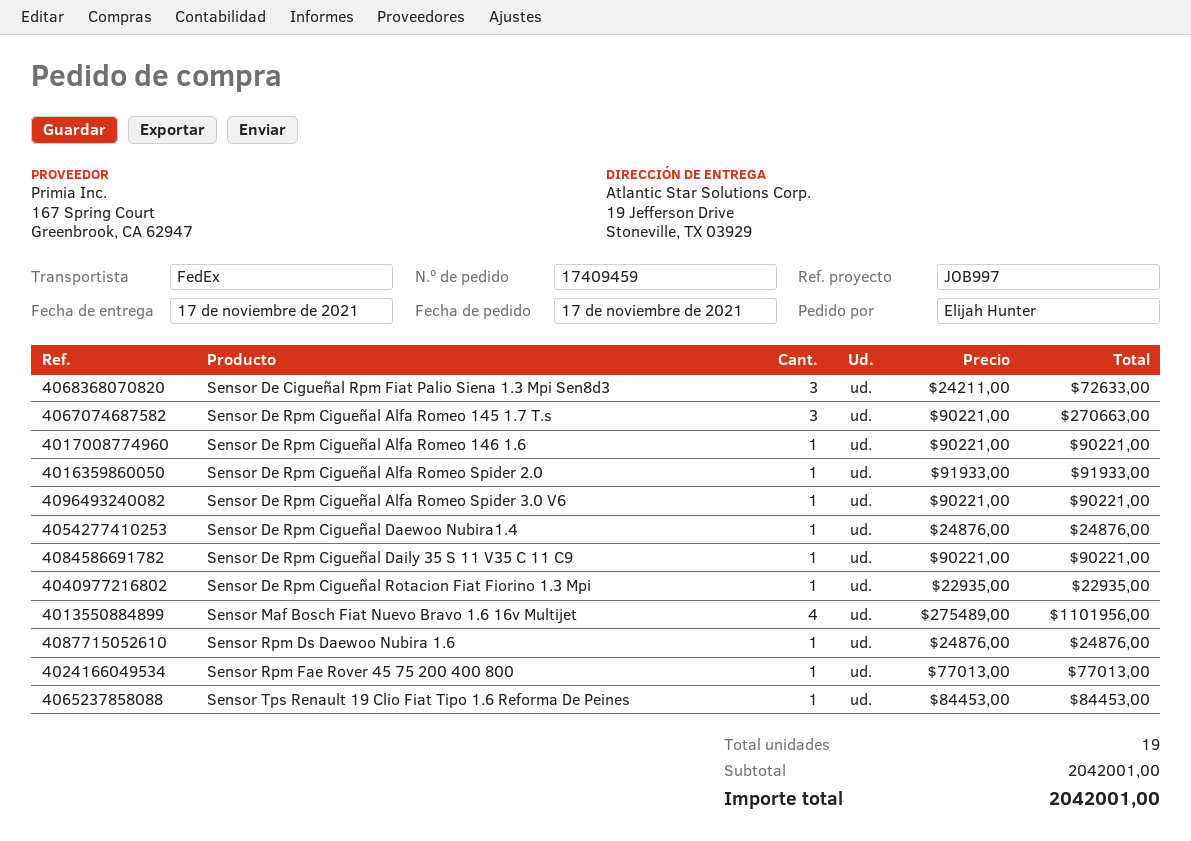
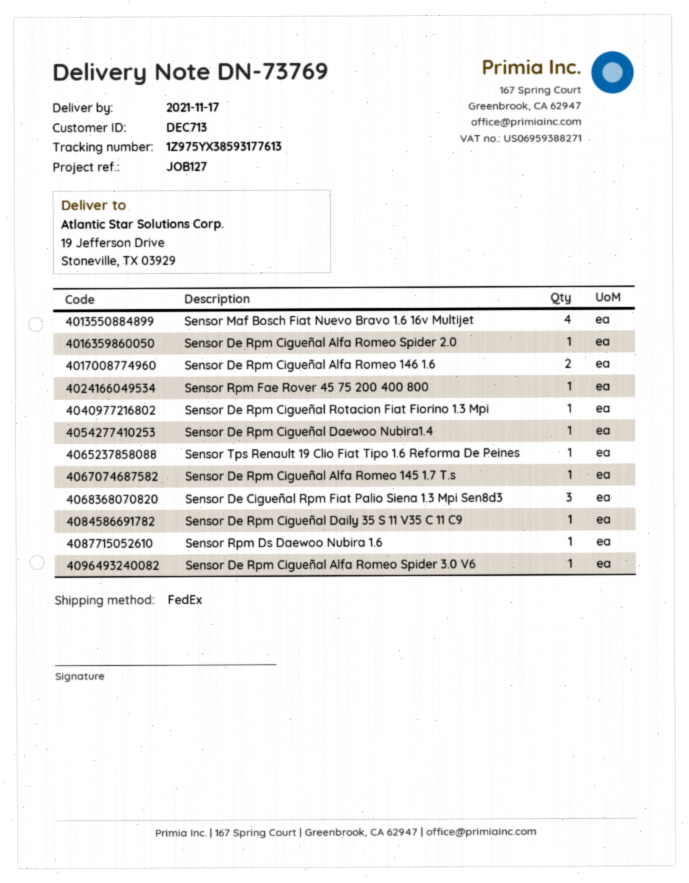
reference: JOB997 -> JOB127
Sensor De Rpm Cigueñal Alfa Romeo 145 1.7 T.s: 3 -> 1
Sensor De Rpm Cigueñal Alfa Romeo 146 1.6: 1 -> 2

